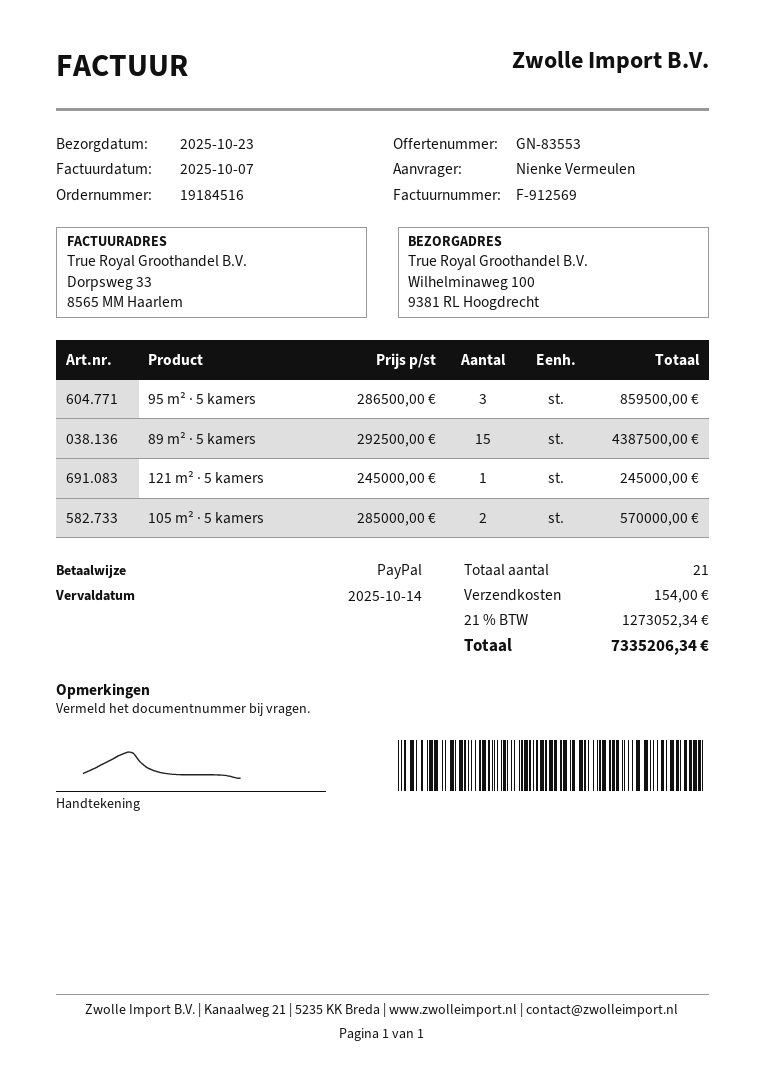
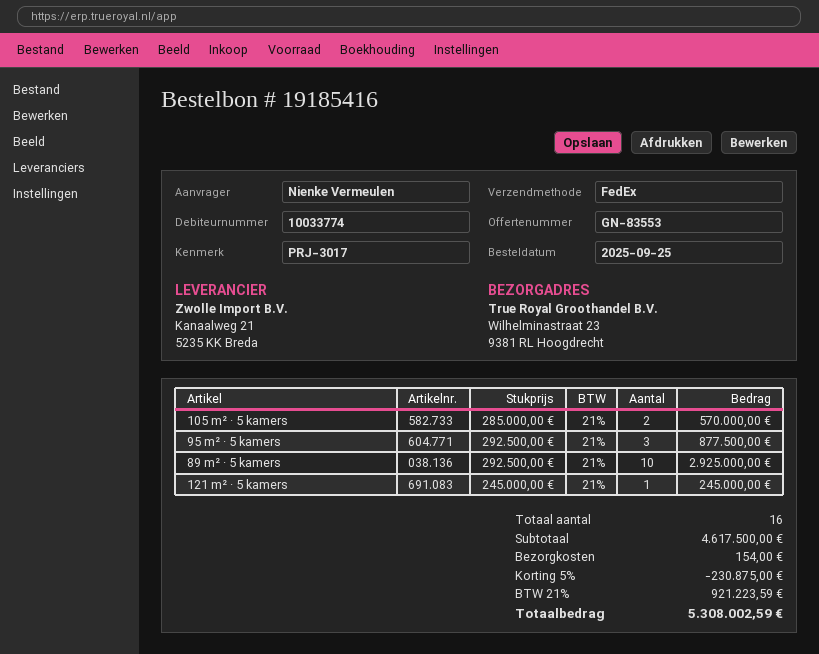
order number: 19184516 -> 19185416
ship to: Wilhelminaweg 100, 9381 RL Hoogdrecht -> Wilhelminastraat 23, 9381 RL Hoogdrecht
95 m² · 5 kamers: 3 x 286500.00 = 859500.00 -> 3 x 292500.00 = 877500.00
89 m² · 5 kamers: 15 x 292500.00 = 4387500.00 -> 10 x 292500.00 = 2925000.00
total quantity: 21 -> 16
discount: none -> 5% = 230875.00
tax: 21% = 1273052.34 -> 21% = 921223.59
total: 7335206.34 -> 5308002.59

